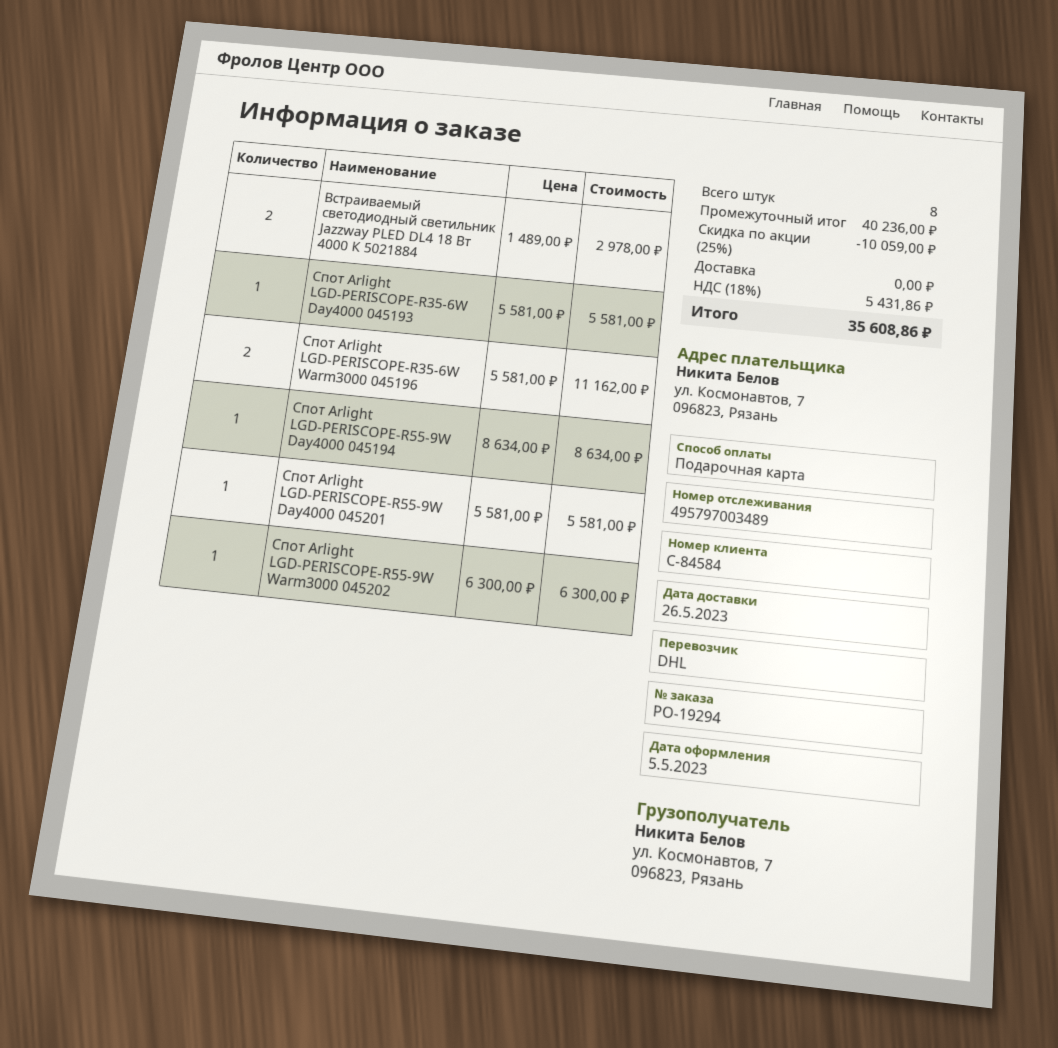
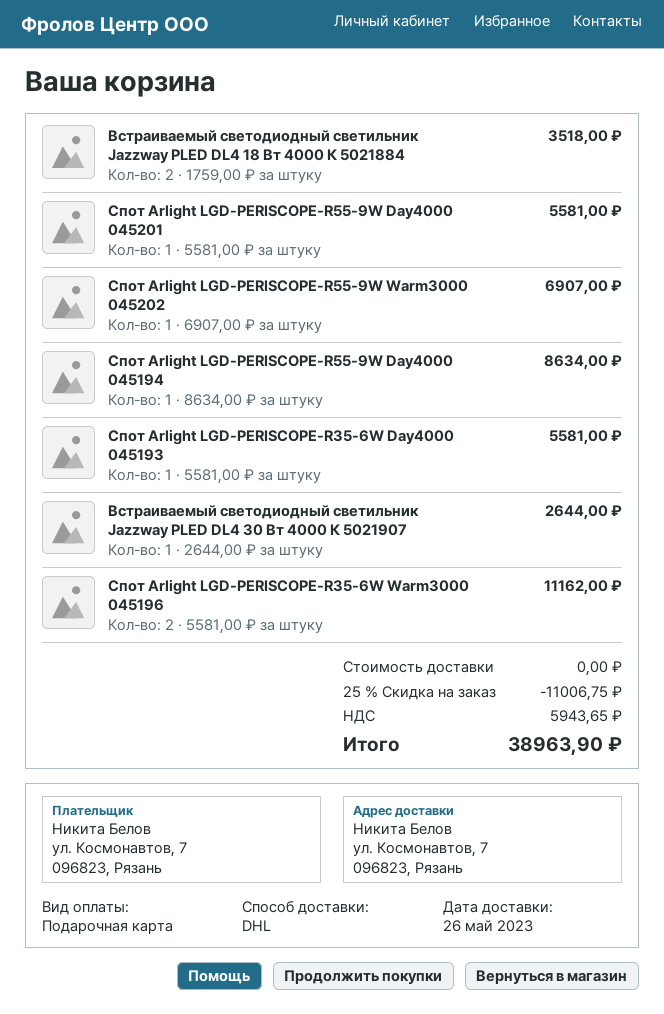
Встраиваемый светодиодный светильник Jazzway PLED DL4 18 Вт 4000 К 5021884: 2 x 1489.00 = 2978.00 -> 2 x 1759.00 = 3518.00
Спот Arlight LGD-PERISCOPE-R55-9W Warm3000 045202: 1 x 6300.00 = 6300.00 -> 1 x 6907.00 = 6907.00
Встраиваемый светодиодный светильник Jazzway PLED DL4 30 Вт 4000 К 5021907: none -> 1 x 2644.00 = 2644.00
discount: 25% = 10059.00 -> 25% = 11006.75
tax: 5431.86 -> 5943.65
total: 35608.86 -> 38963.90

